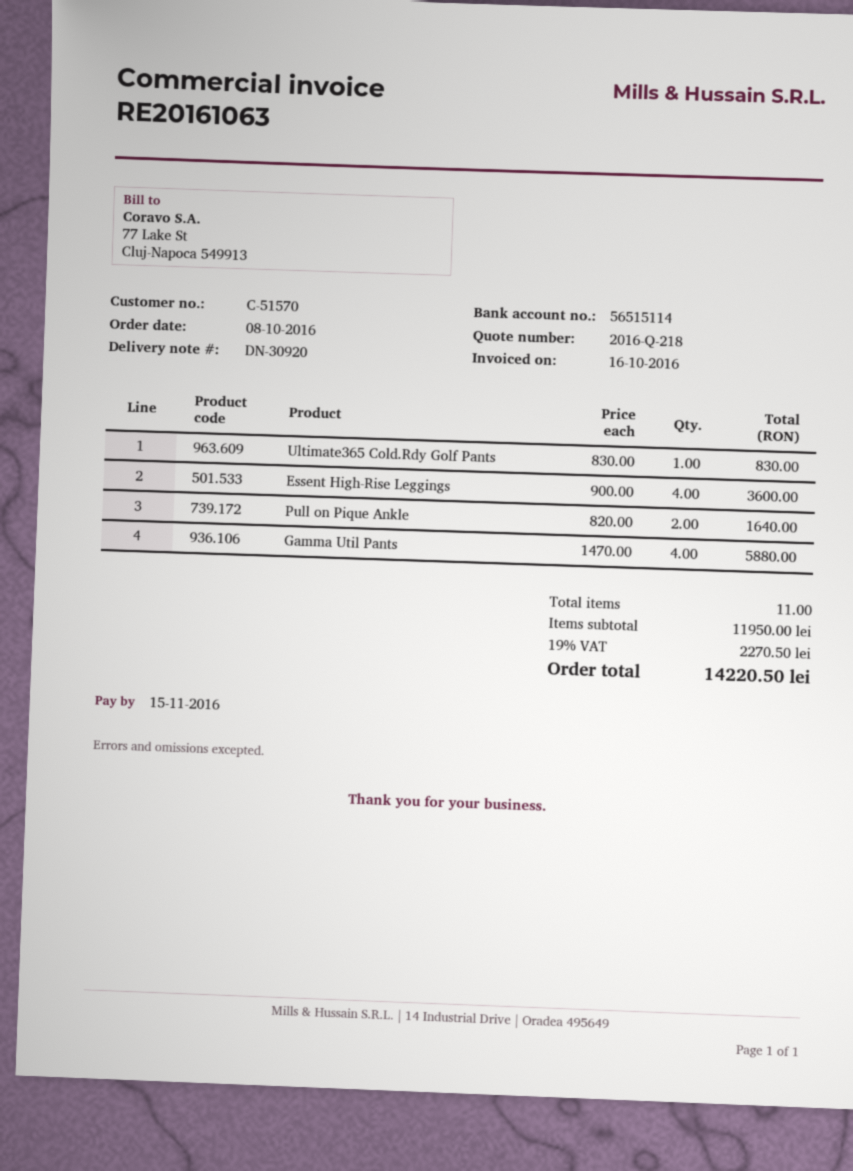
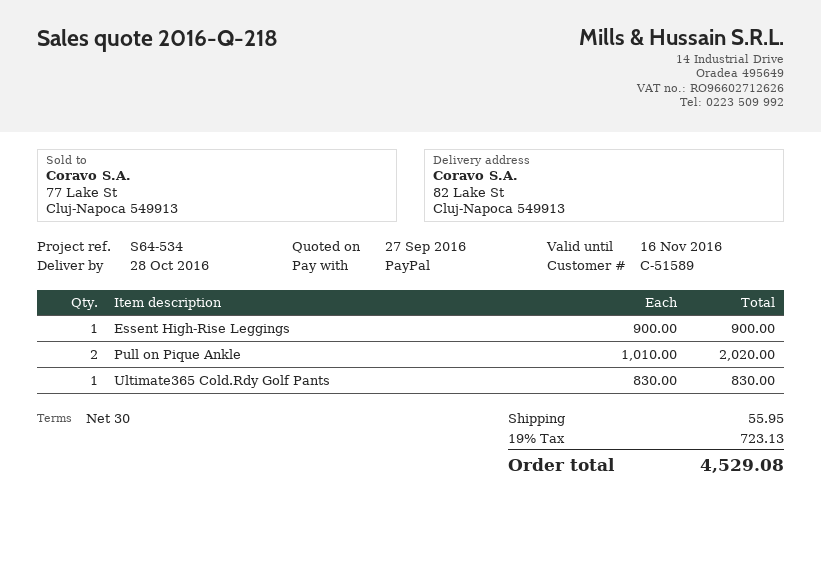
customer number: C-51570 -> C-51589
Essent High-Rise Leggings: 4 x 900.00 = 3600.00 -> 1 x 900.00 = 900.00
Pull on Pique Ankle: 2 x 820.00 = 1640.00 -> 2 x 1010.00 = 2020.00
Gamma Util Pants: 4 x 1470.00 = 5880.00 -> none
shipping: none -> 55.95
tax: 19% = 2270.50 -> 19% = 723.13
total: 14220.50 -> 4529.08

